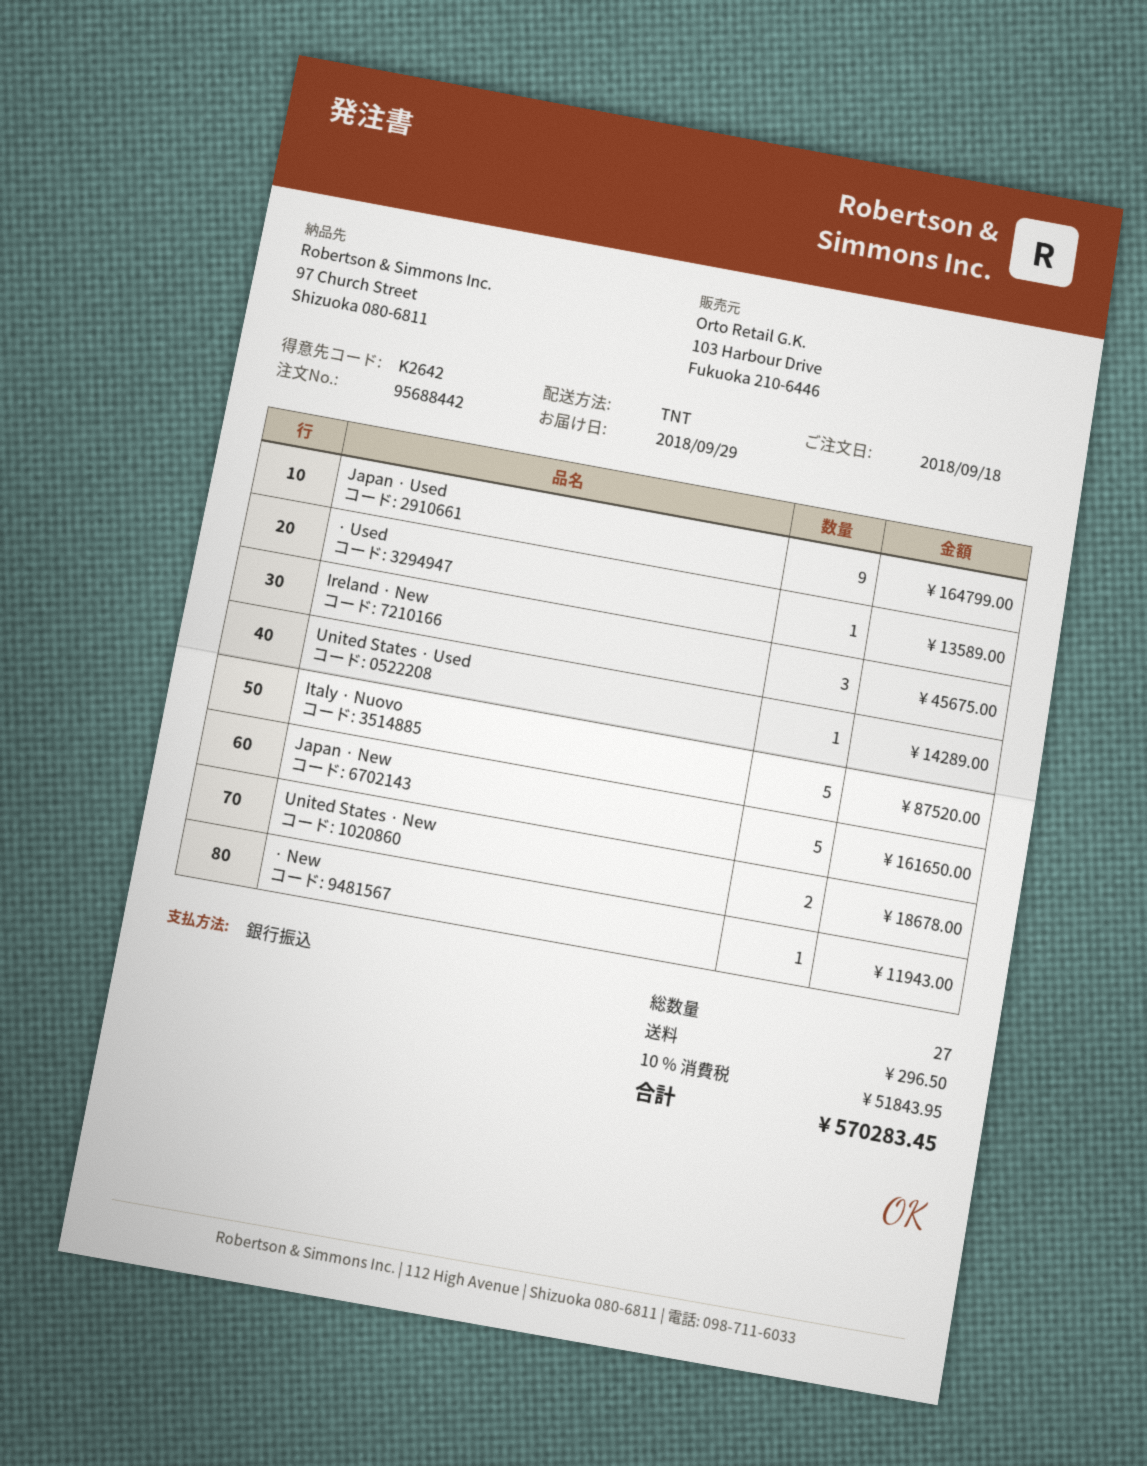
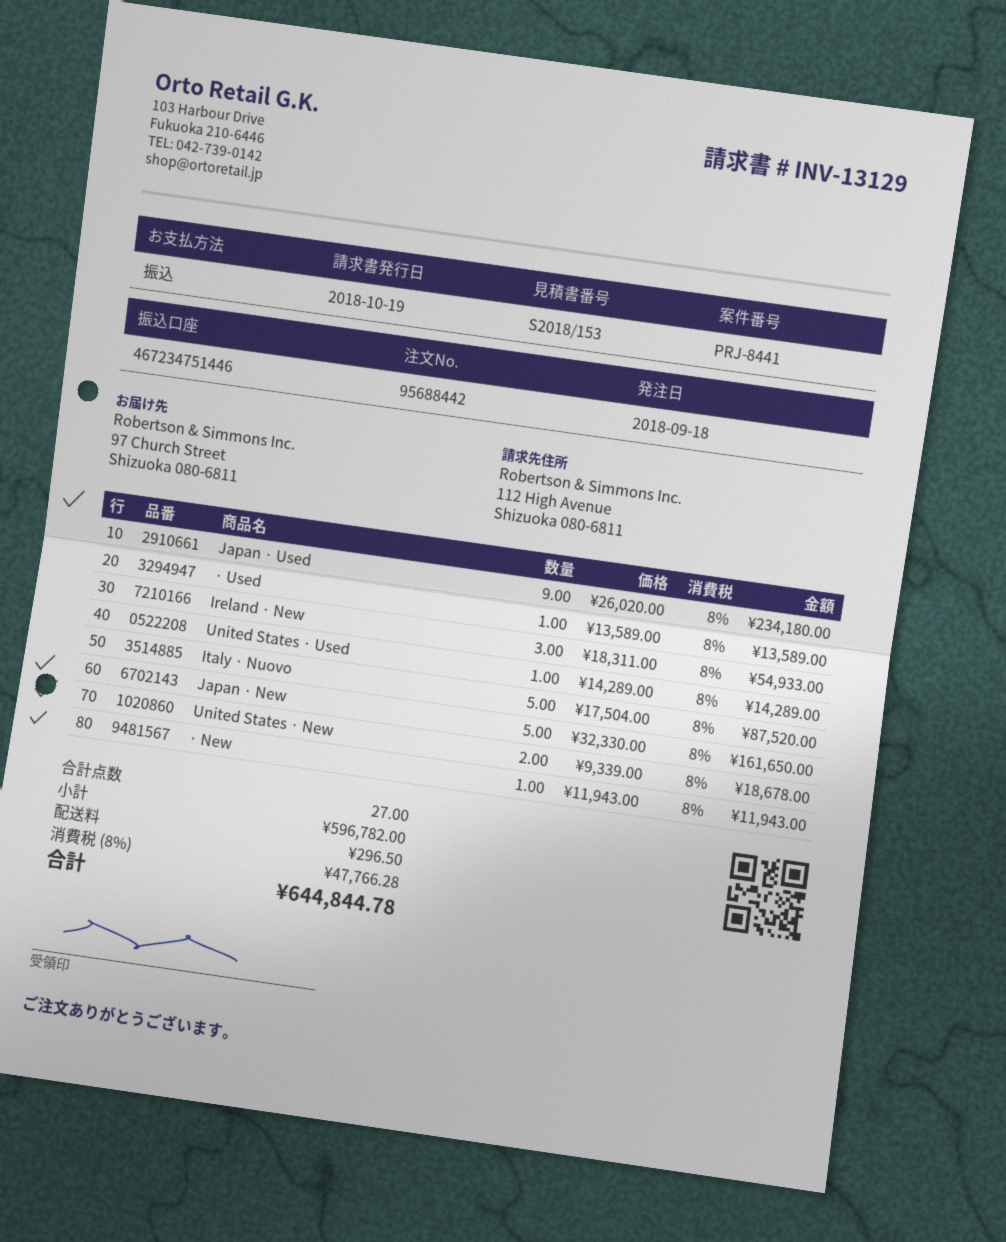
Japan · Used: 9 for 164799.00 -> 9 for 234180.00
Ireland · New: 3 for 45675.00 -> 3 for 54933.00
tax: 10% = 51843.95 -> 8% = 47766.28
total: 570283.45 -> 644844.78

